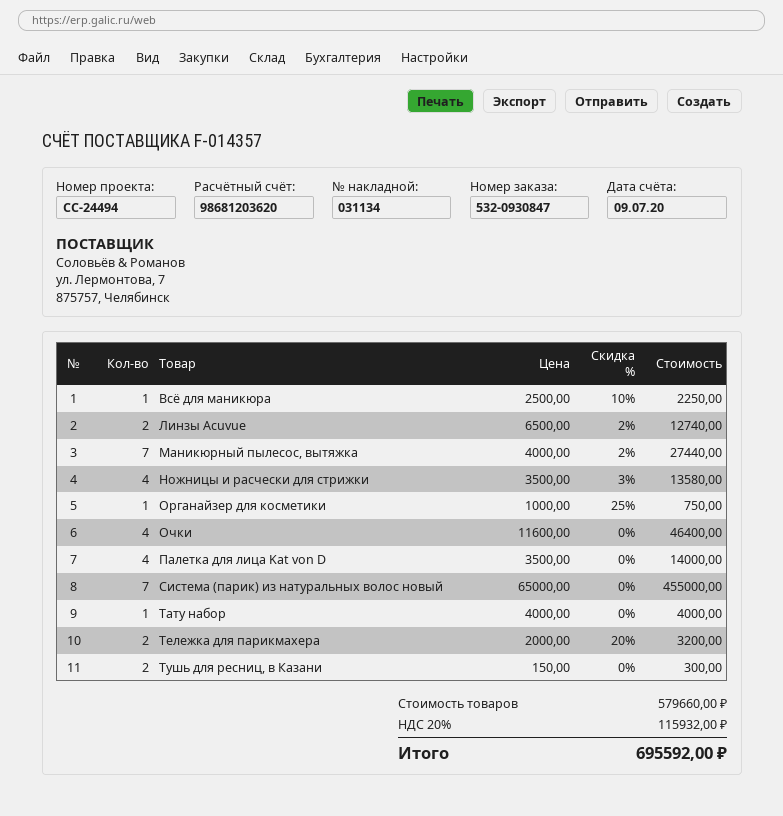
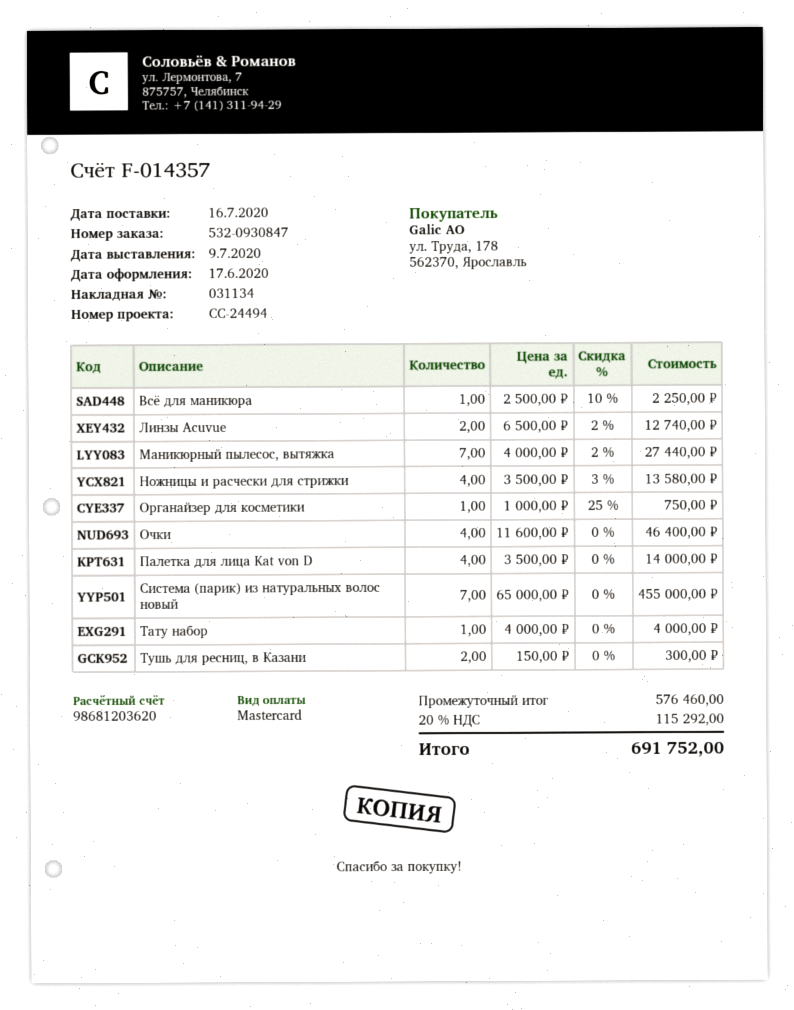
Тележка для парикмахера: 2 x 2000.00 - 20% = 3200.00 -> none
subtotal: 579660.00 -> 576460.00
tax: 20% = 115932.00 -> 20% = 115292.00
total: 695592.00 -> 691752.00

